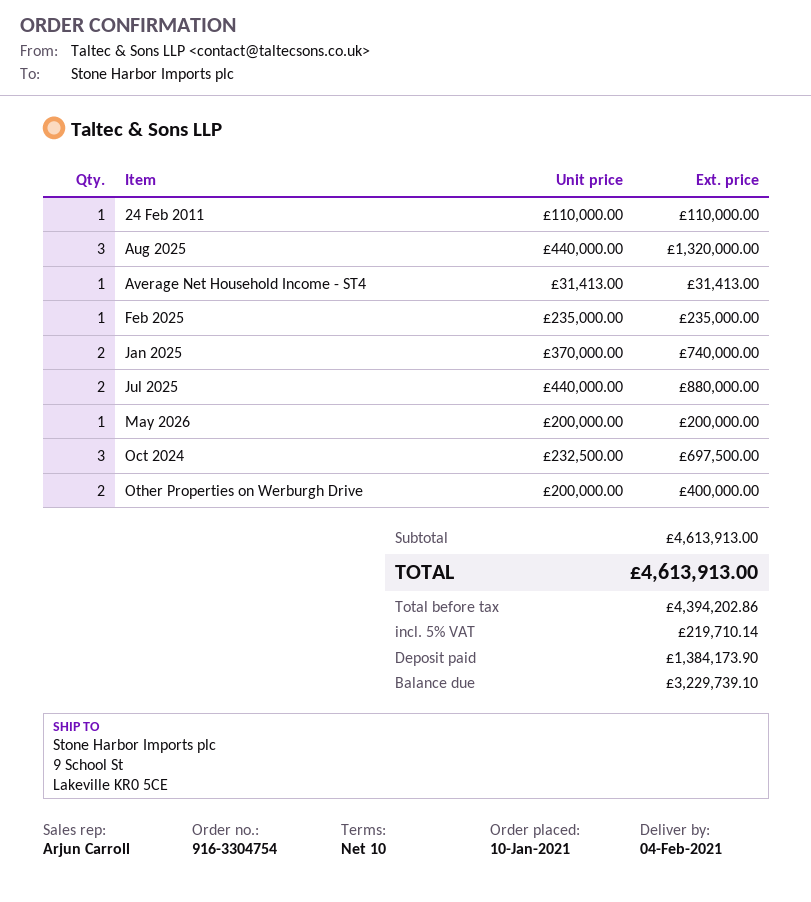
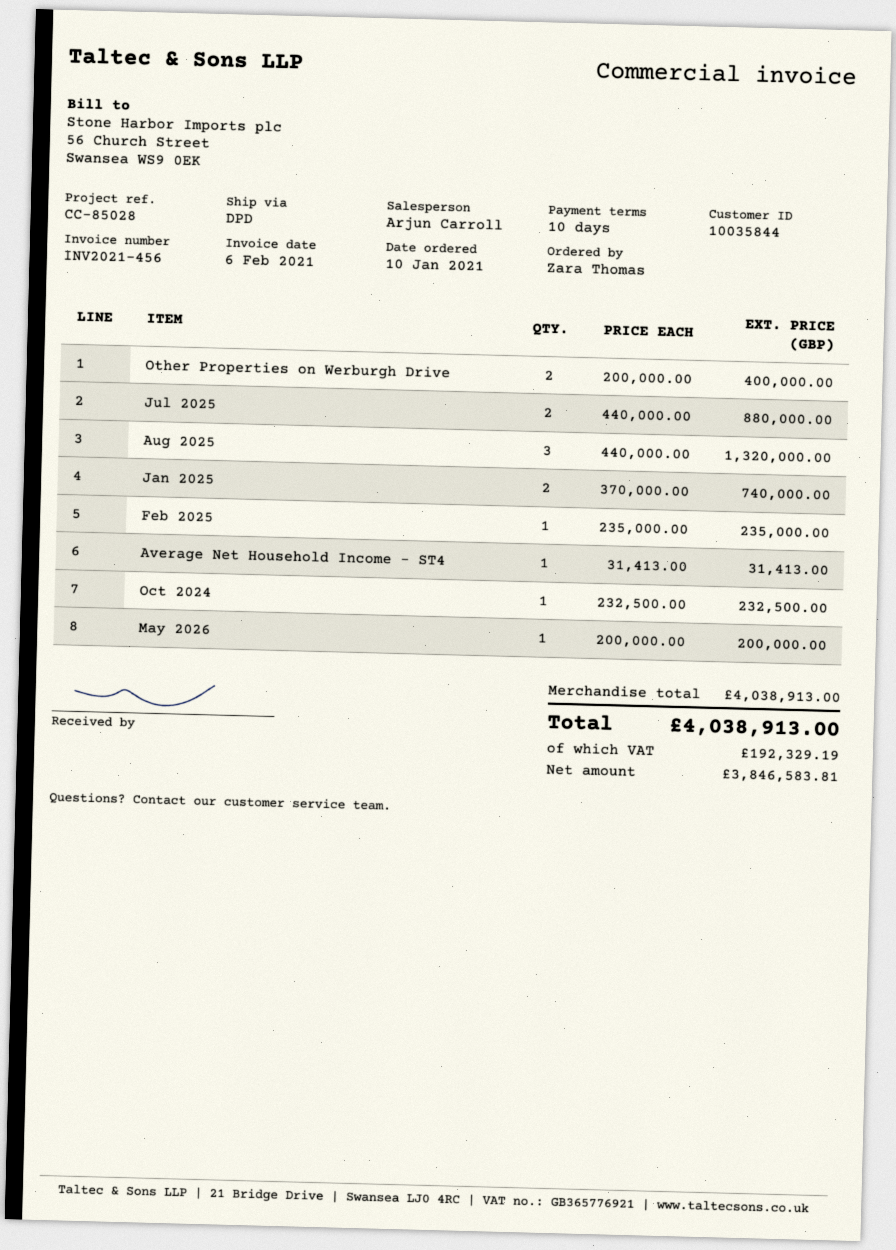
24 Feb 2011: 1 x 110000.00 = 110000.00 -> none
Oct 2024: 3 x 232500.00 = 697500.00 -> 1 x 232500.00 = 232500.00
subtotal: 4613913.00 -> 4038913.00
net: 4394202.86 -> 3846583.81
tax: 219710.14 -> 192329.19
total: 4613913.00 -> 4038913.00

